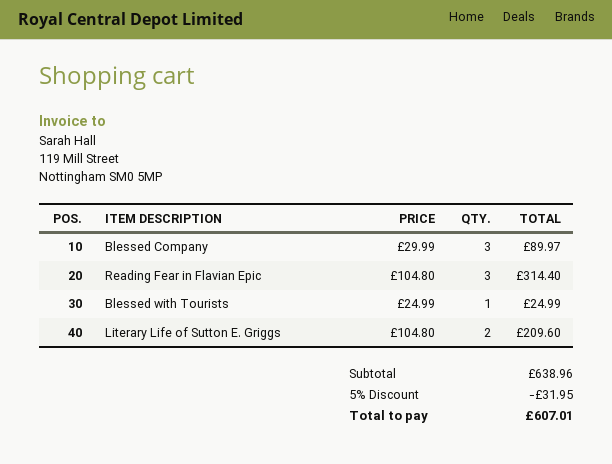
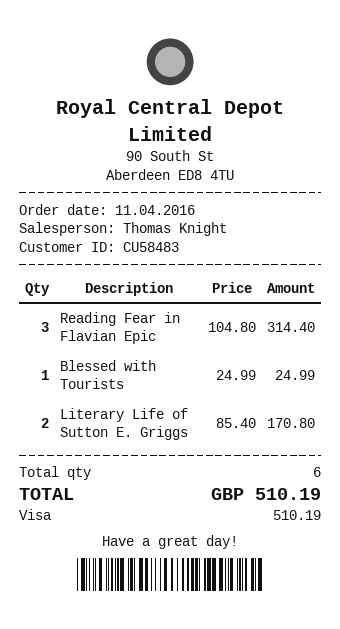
Blessed Company: 3 x 29.99 = 89.97 -> none
Literary Life of Sutton E. Griggs: 2 x 104.80 = 209.60 -> 2 x 85.40 = 170.80
discount: 5% = 31.95 -> none
total: 607.01 -> 510.19

